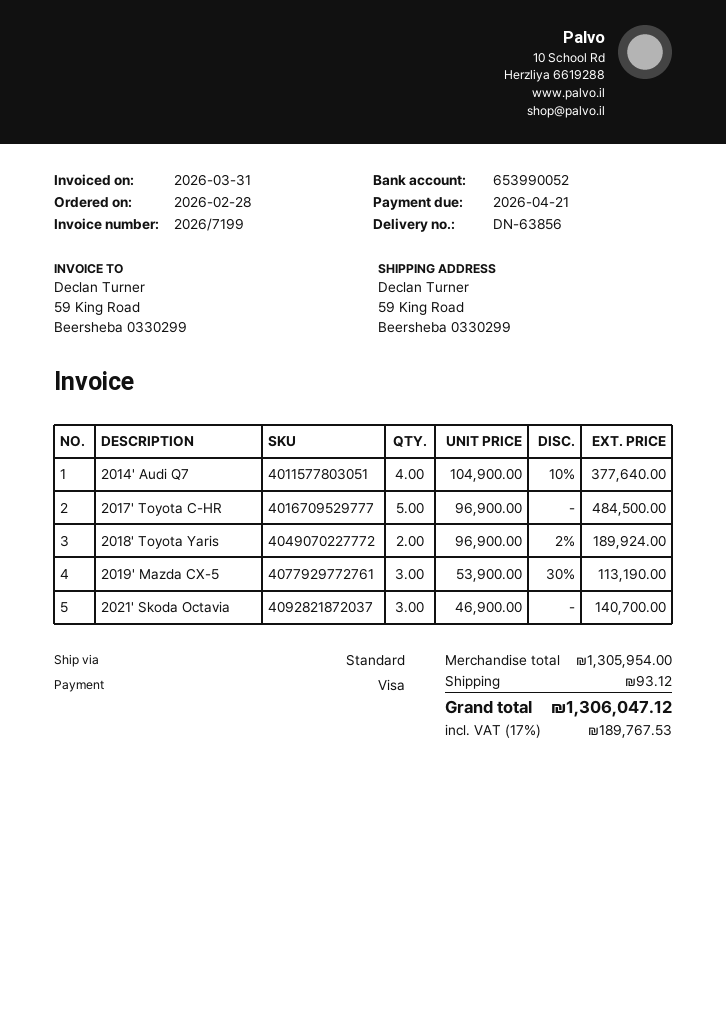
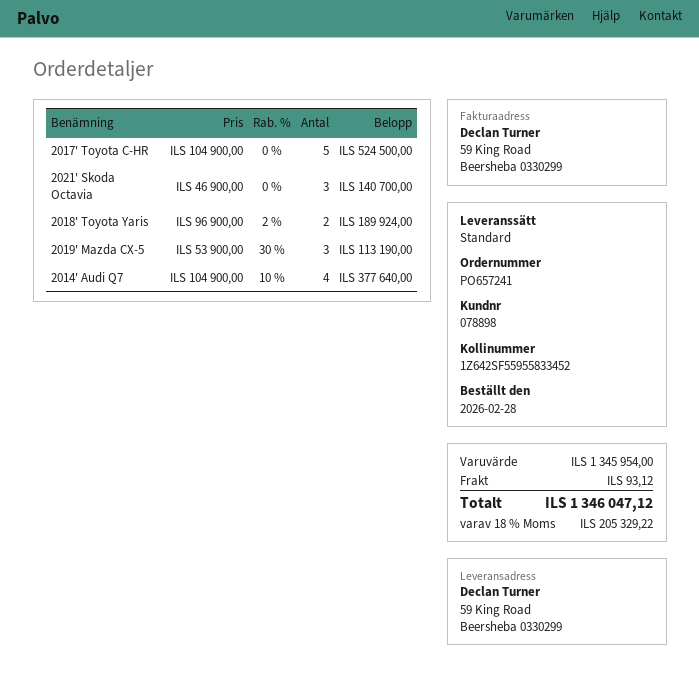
2017' Toyota C-HR: 5 x 96900.00 = 484500.00 -> 5 x 104900.00 = 524500.00
subtotal: 1305954.00 -> 1345954.00
tax: 17% = 189767.53 -> 18% = 205329.22
total: 1306047.12 -> 1346047.12

